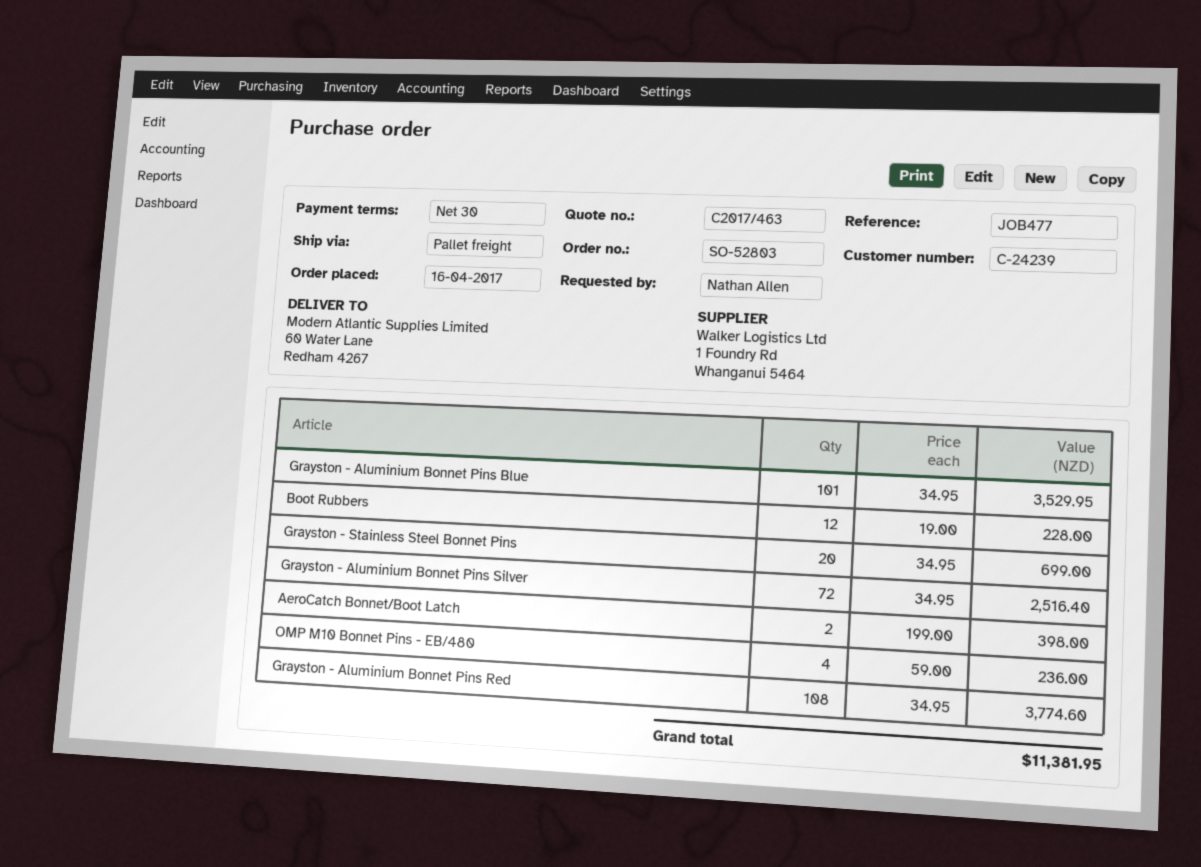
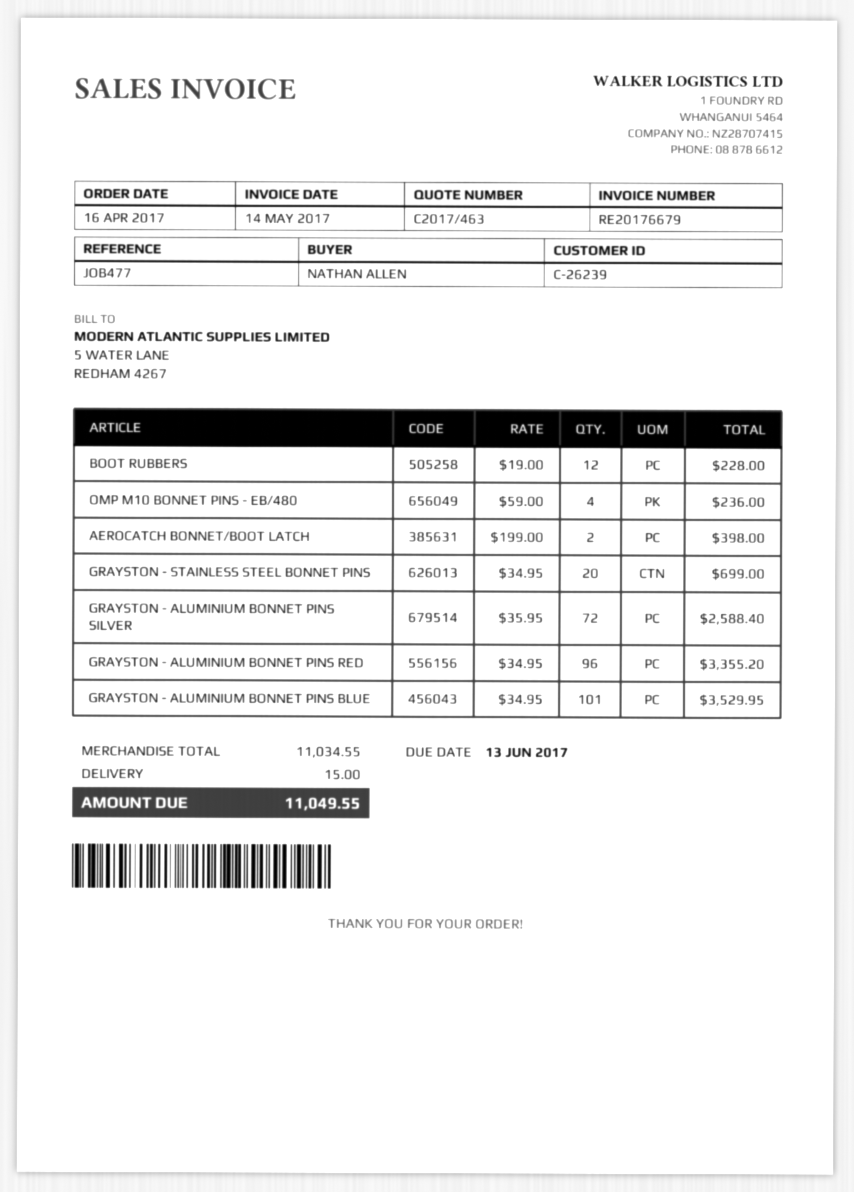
customer number: C-24239 -> C-26239
Grayston - Aluminium Bonnet Pins Silver: 72 x 34.95 = 2516.40 -> 72 x 35.95 = 2588.40
Grayston - Aluminium Bonnet Pins Red: 108 x 34.95 = 3774.60 -> 96 x 34.95 = 3355.20
shipping: none -> 15.00
total: 11381.95 -> 11049.55

